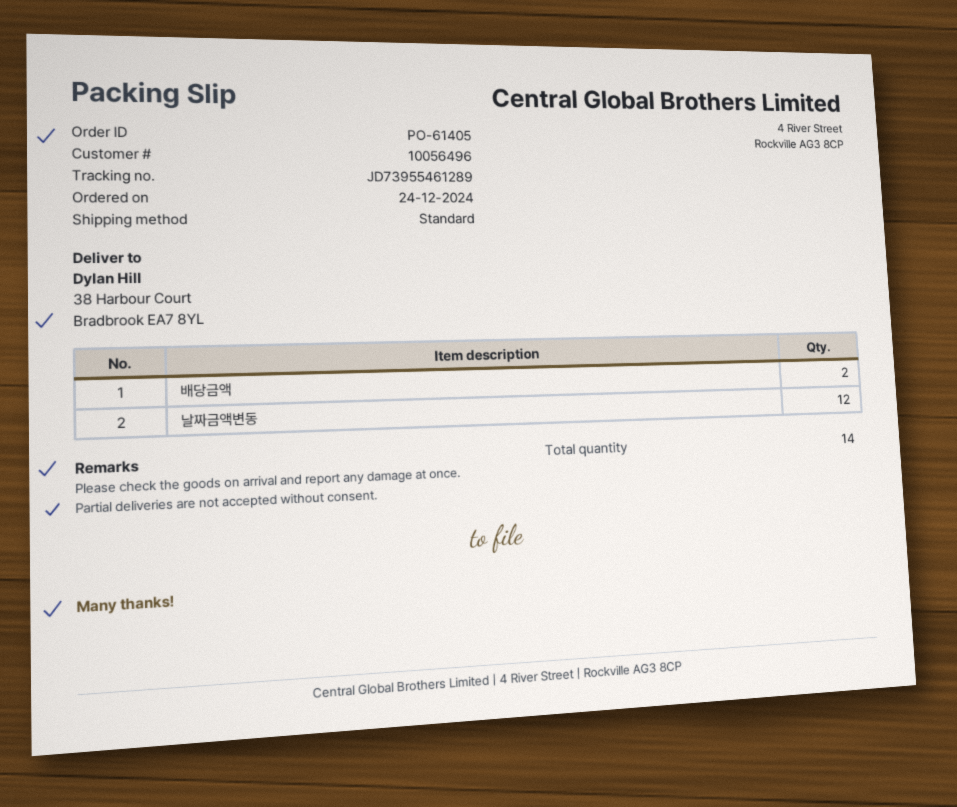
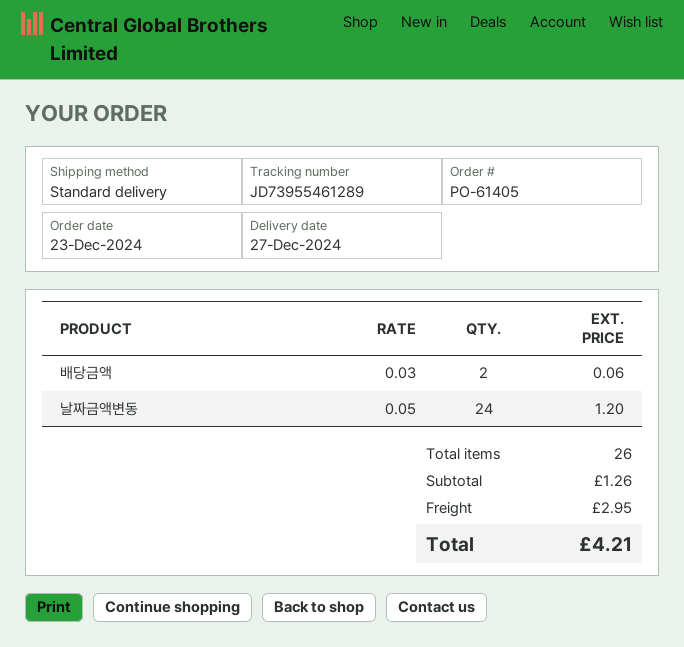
order date: 2024-12-24 -> 2024-12-23
날짜금액변동: 12 -> 24
total quantity: 14 -> 26

